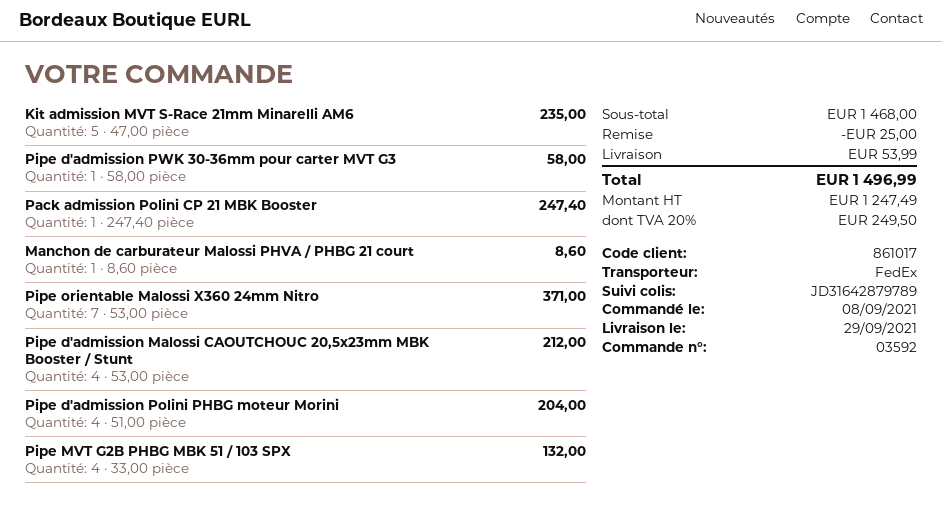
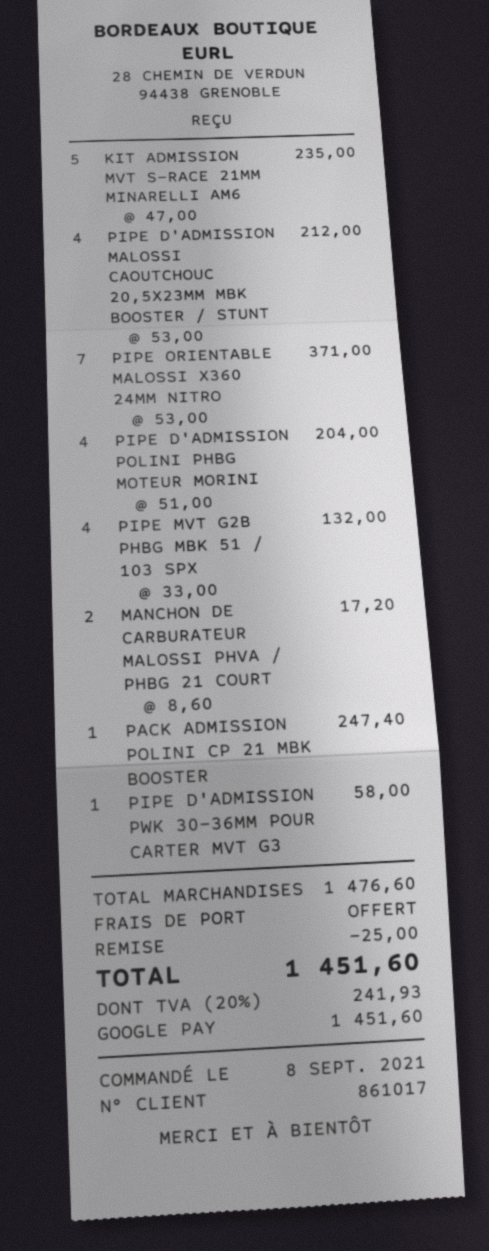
Manchon de carburateur Malossi PHVA / PHBG 21 court: 1 x 8.60 = 8.60 -> 2 x 8.60 = 17.20
subtotal: 1468.00 -> 1476.60
shipping: 53.99 -> 0.00
tax: 20% = 249.50 -> 20% = 241.93
total: 1496.99 -> 1451.60

